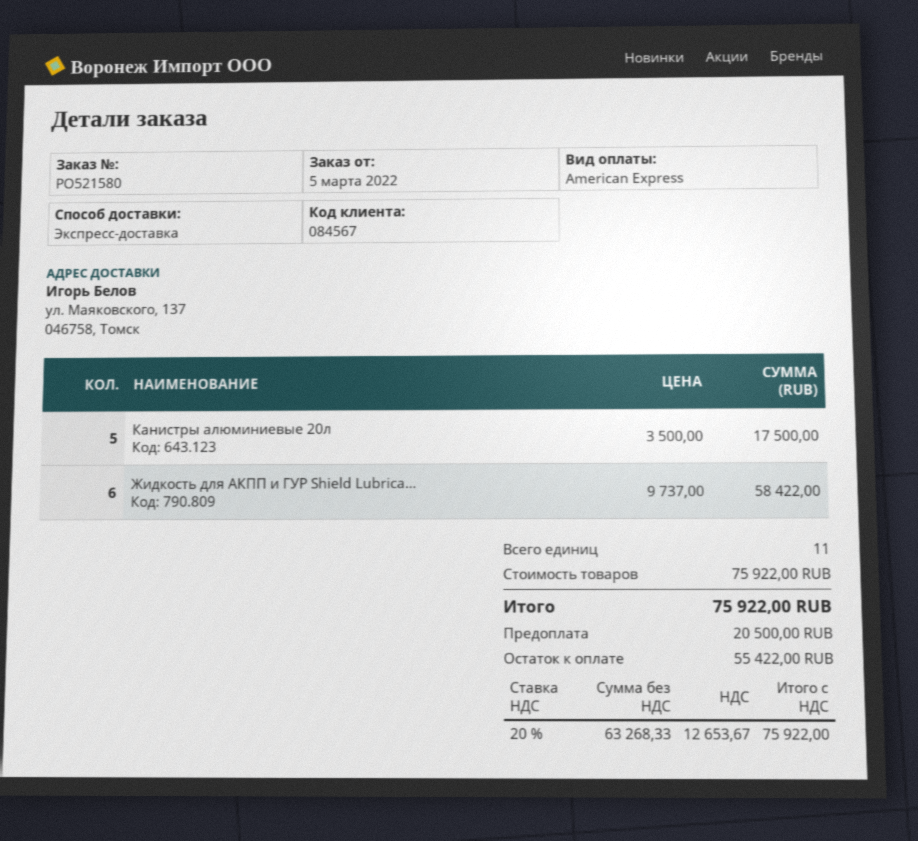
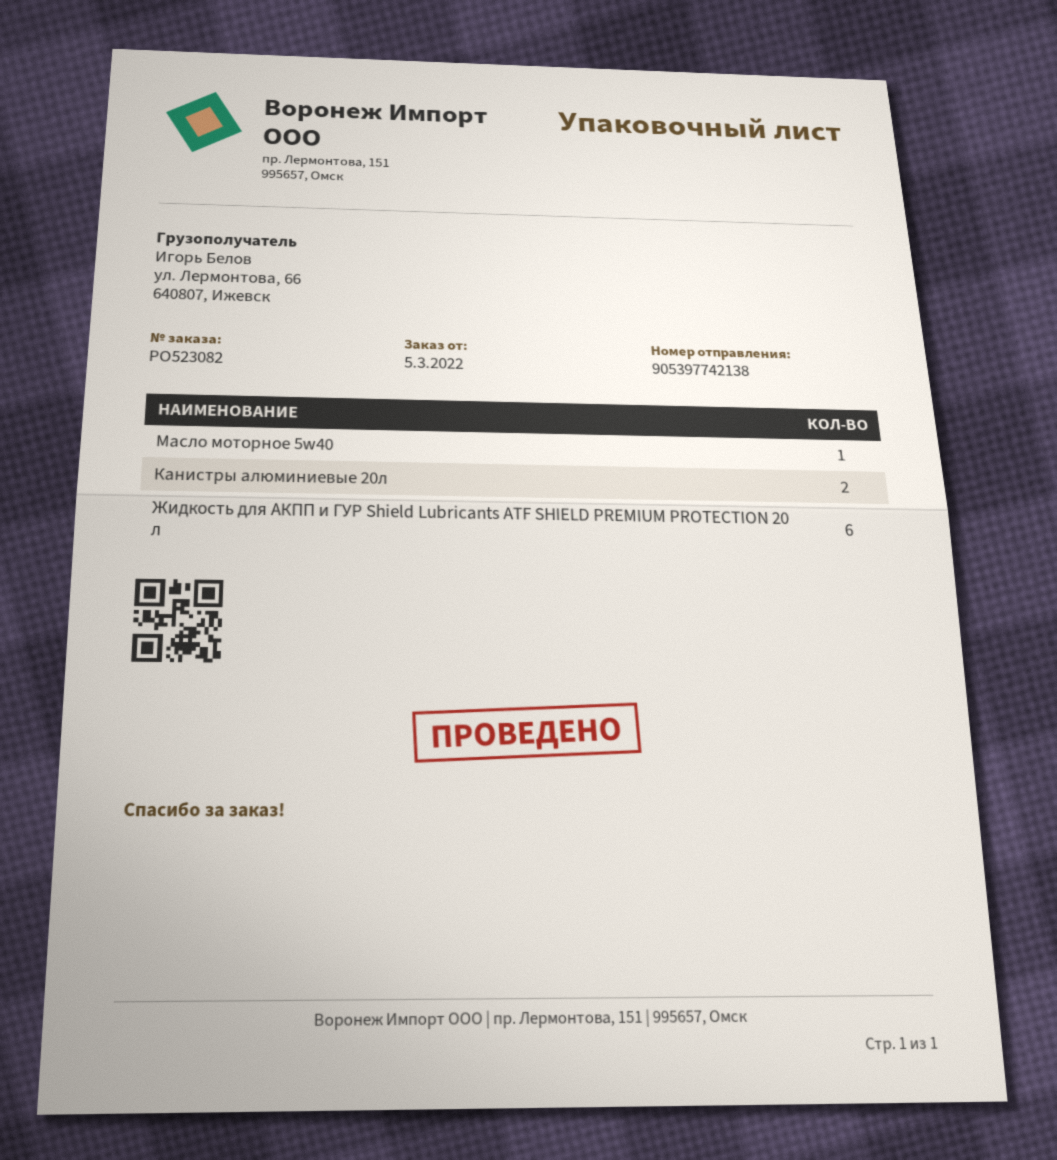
order number: PO521580 -> PO523082
ship to: ул. Маяковского, 137, 046758, Томск -> ул. Лермонтова, 66, 640807, Ижевск
Канистры алюминиевые 20л: 5 -> 2
Масло моторное 5w40: none -> 1

